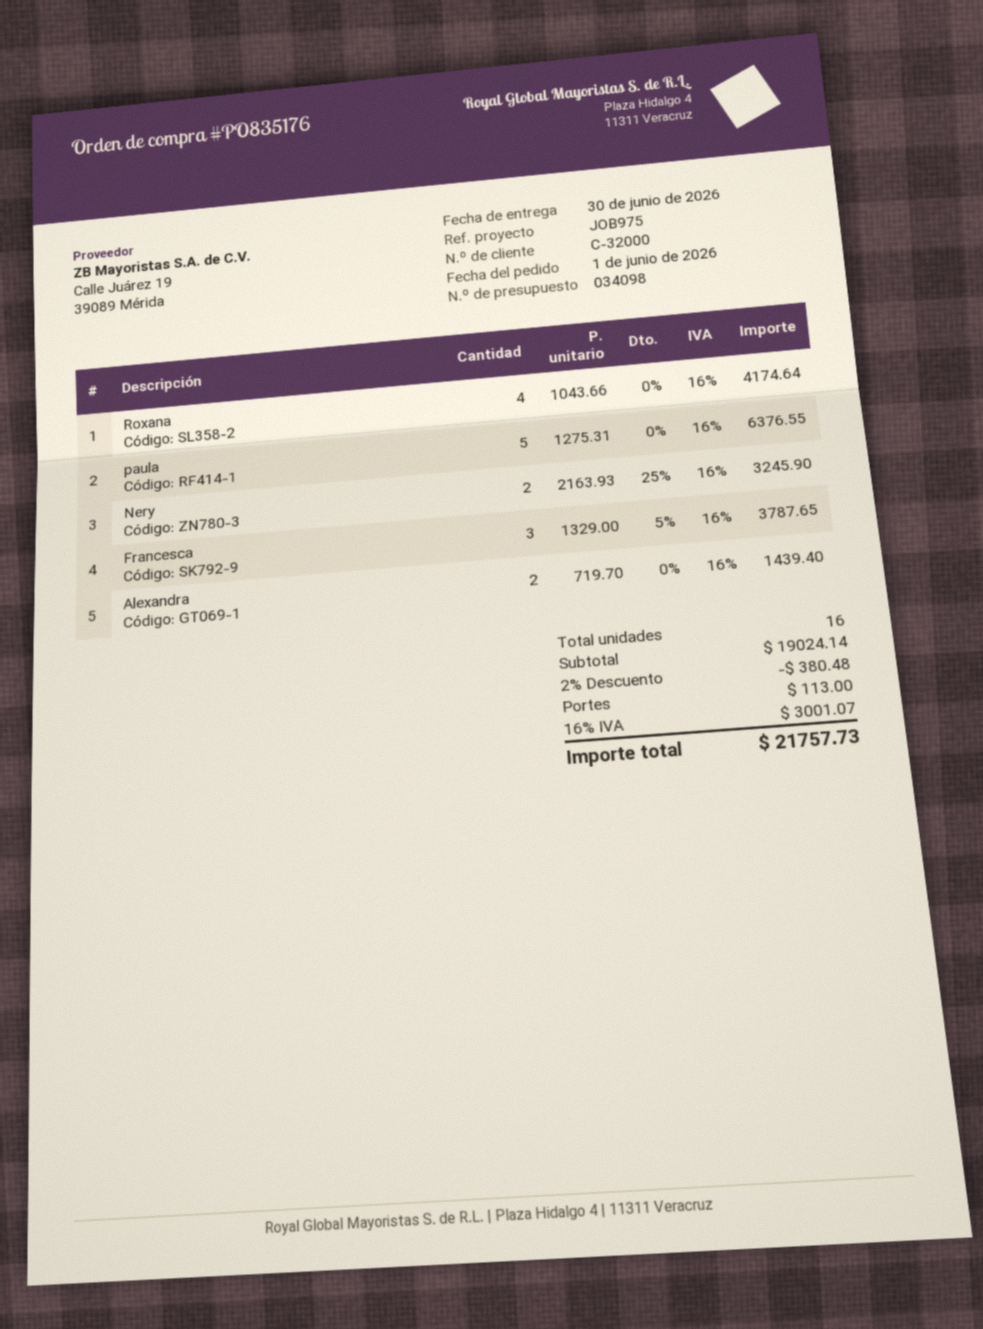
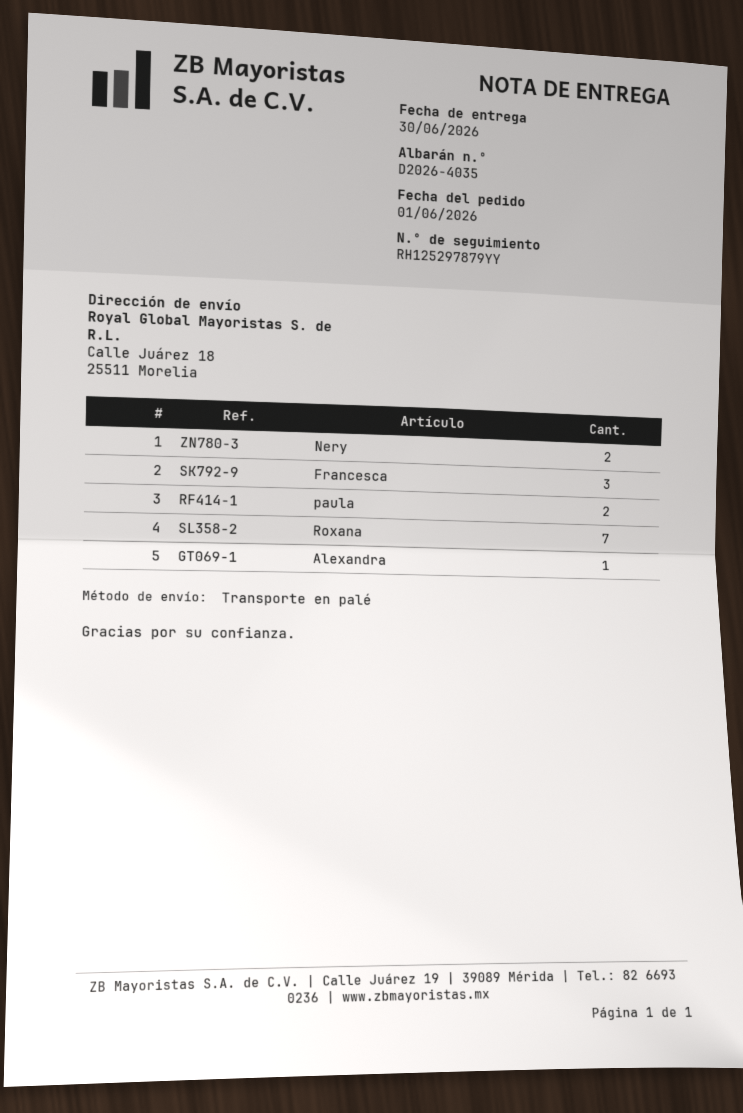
Roxana: 4 -> 7
paula: 5 -> 2
Alexandra: 2 -> 1

